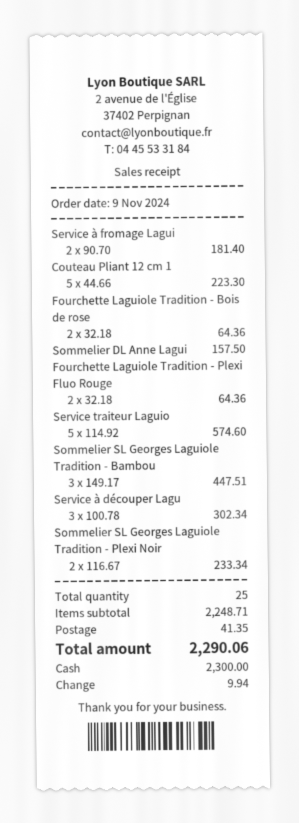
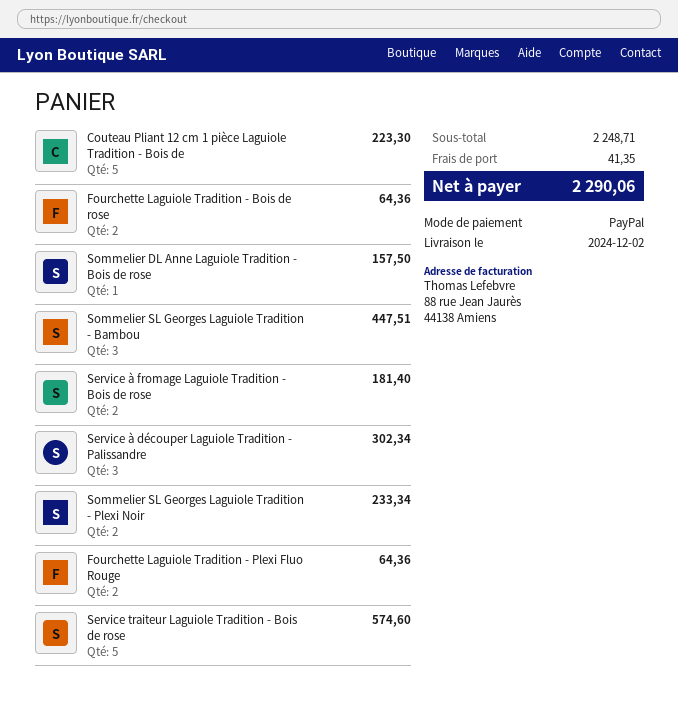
payment method: cash -> PayPal

